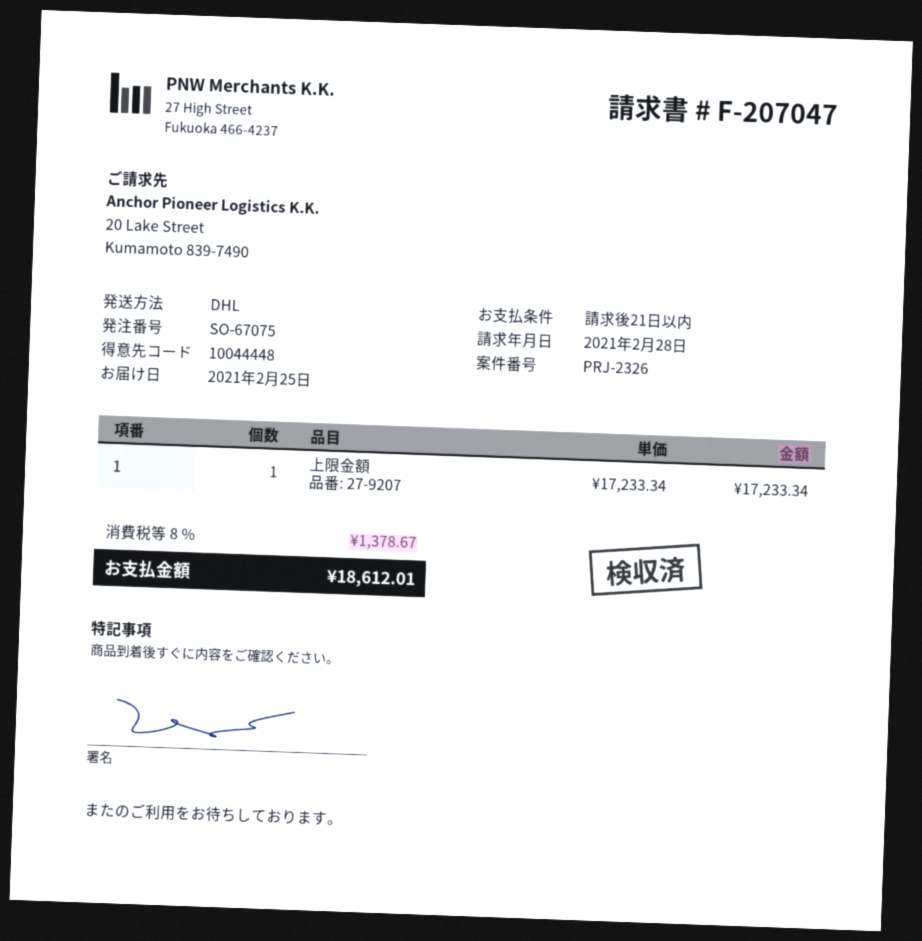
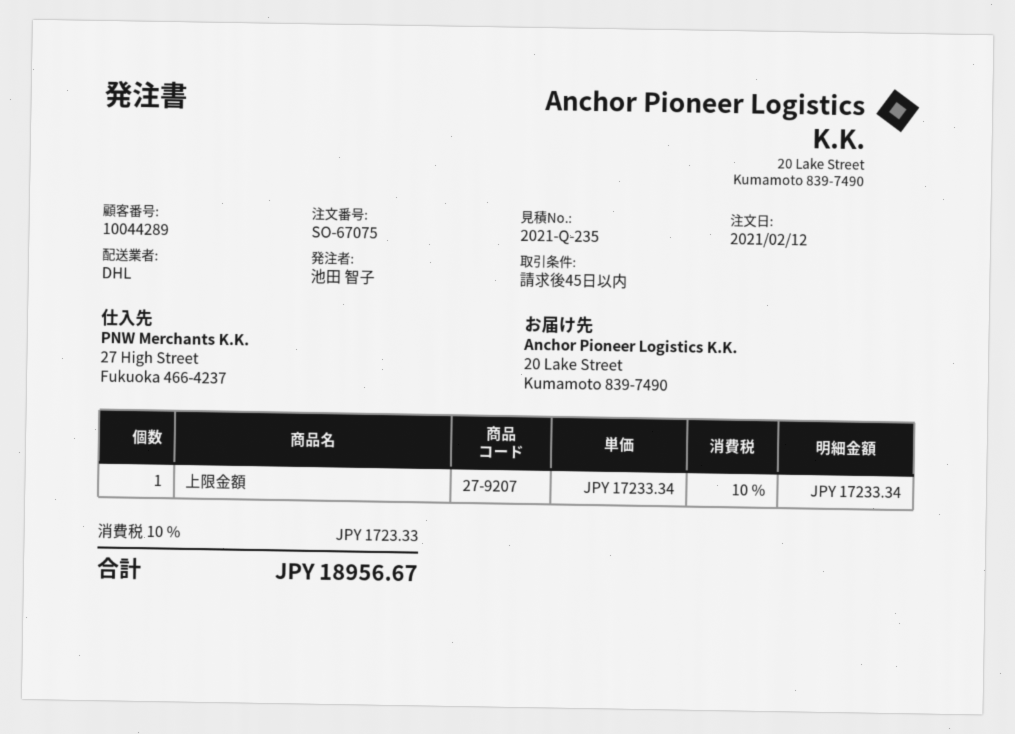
payment terms: 21 days -> 45 days
customer number: 10044448 -> 10044289
tax: 8% = 1378.67 -> 10% = 1723.33
total: 18612.01 -> 18956.67

